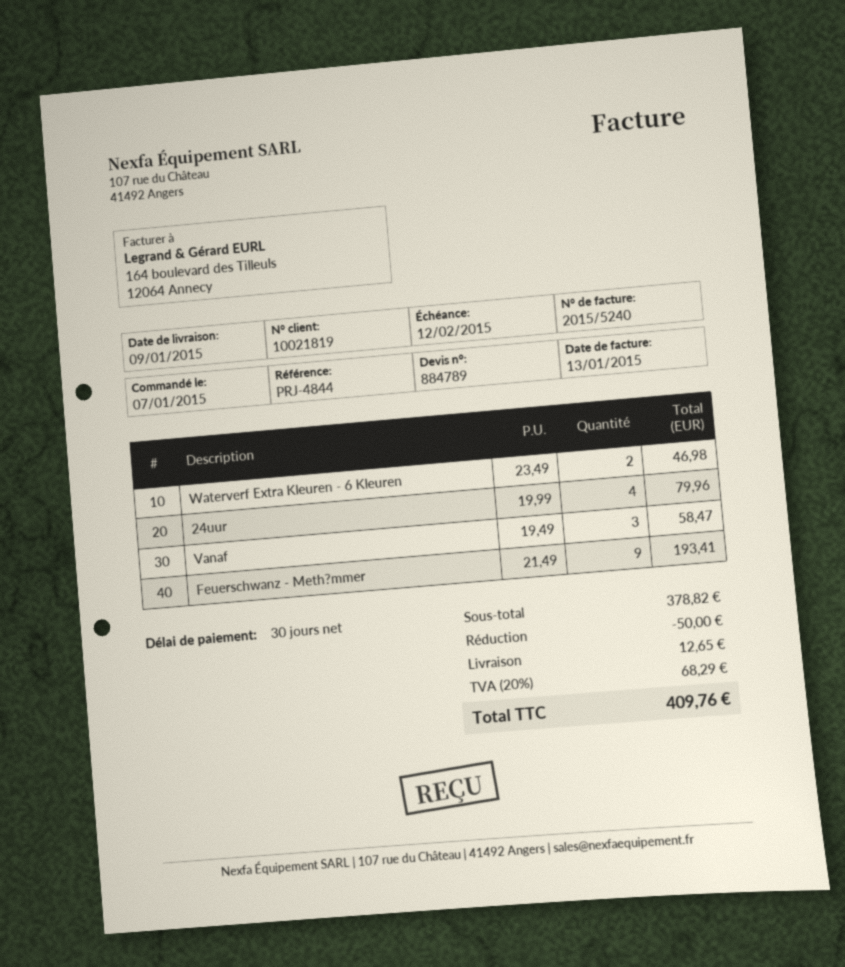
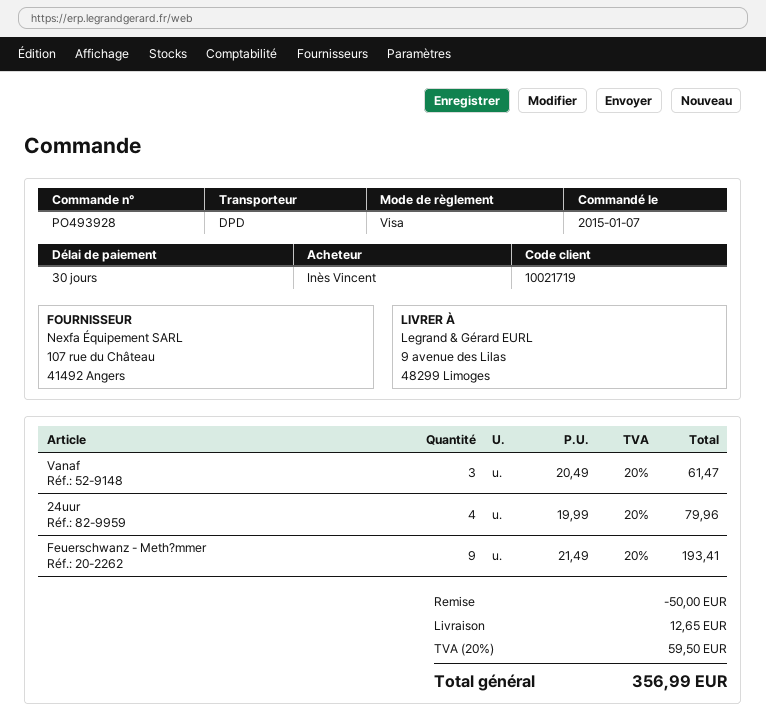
customer number: 10021819 -> 10021719
Waterverf Extra Kleuren - 6 Kleuren: 2 x 23.49 = 46.98 -> none
Vanaf: 3 x 19.49 = 58.47 -> 3 x 20.49 = 61.47
tax: 20% = 68.29 -> 20% = 59.50
total: 409.76 -> 356.99

